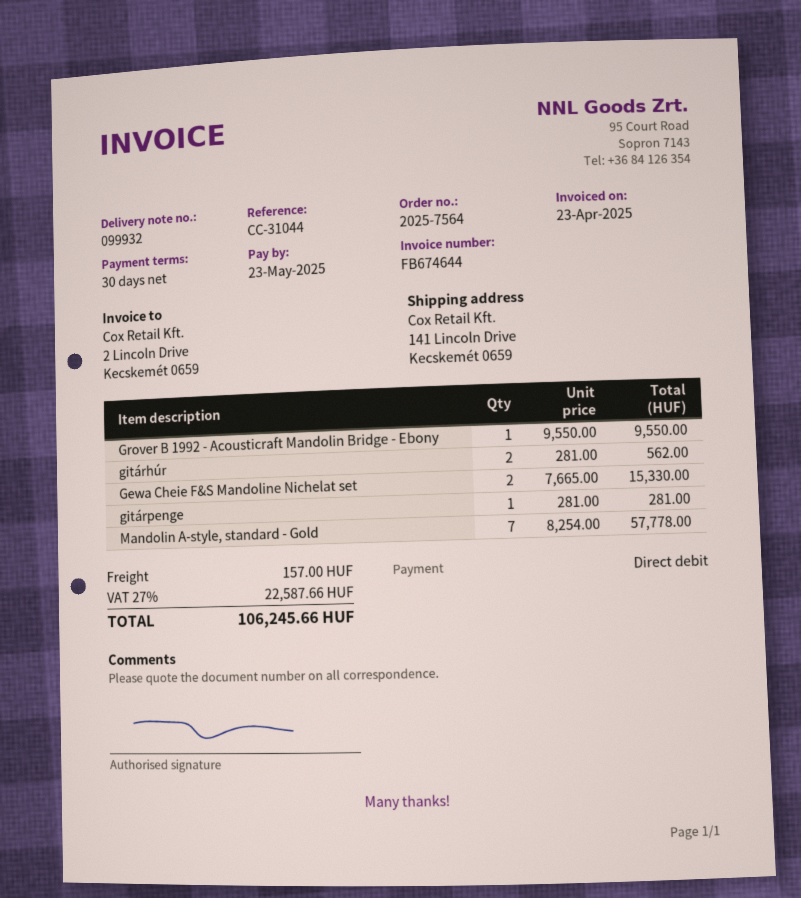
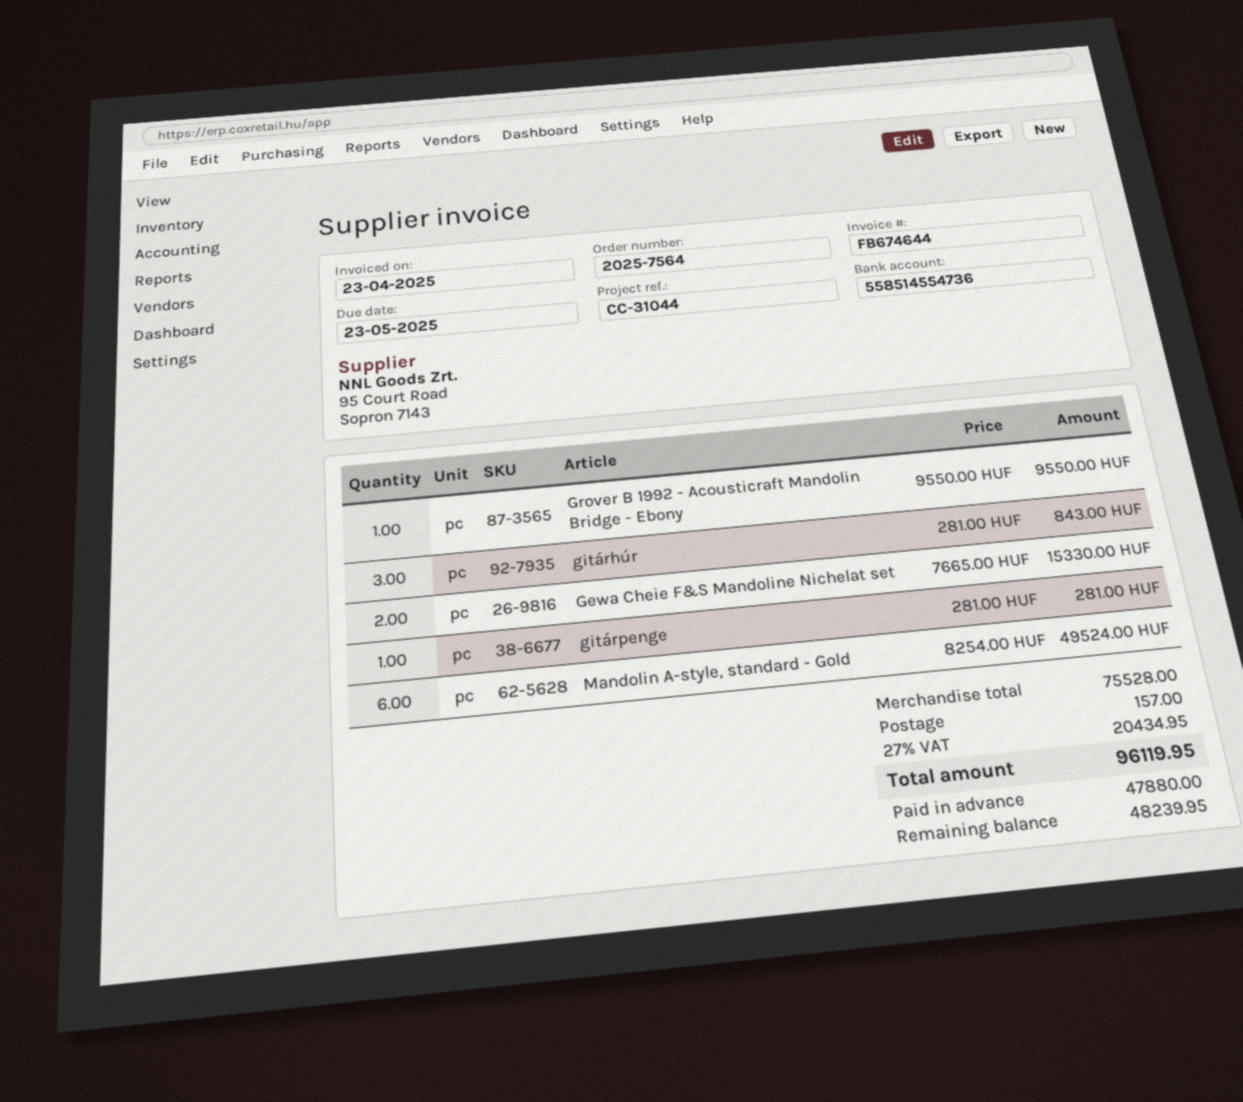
gitárhúr: 2 x 281.00 = 562.00 -> 3 x 281.00 = 843.00
Mandolin A-style, standard - Gold: 7 x 8254.00 = 57778.00 -> 6 x 8254.00 = 49524.00
tax: 27% = 22587.66 -> 27% = 20434.95
total: 106245.66 -> 96119.95

